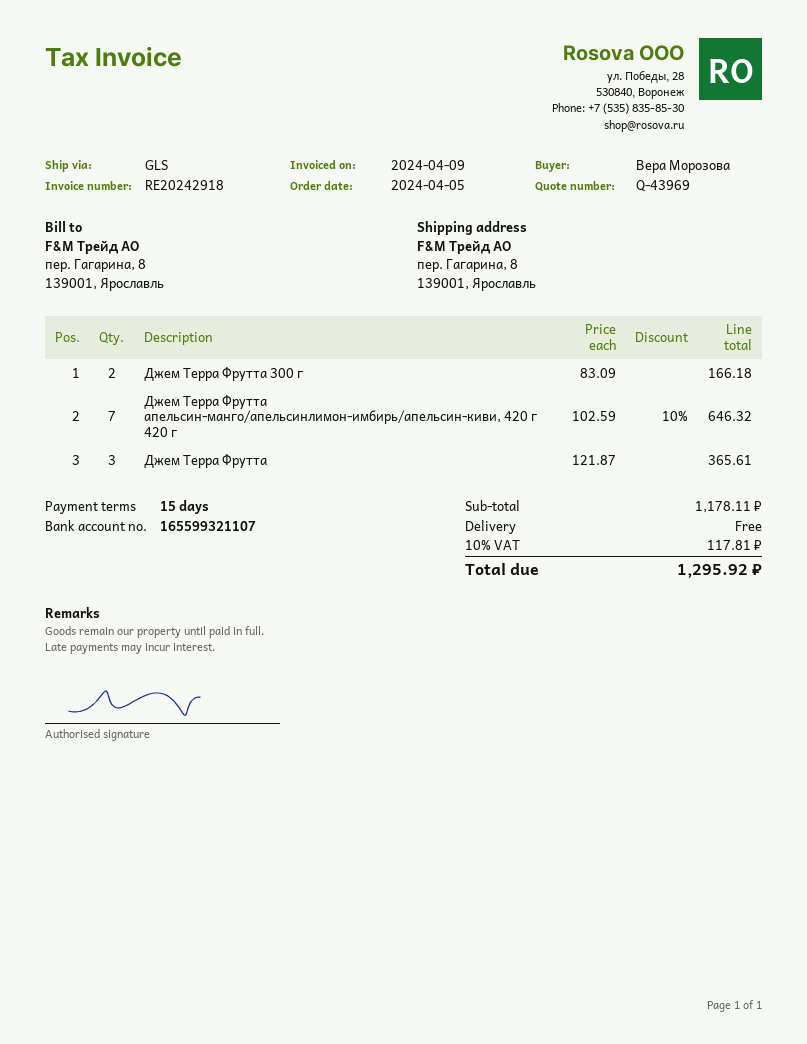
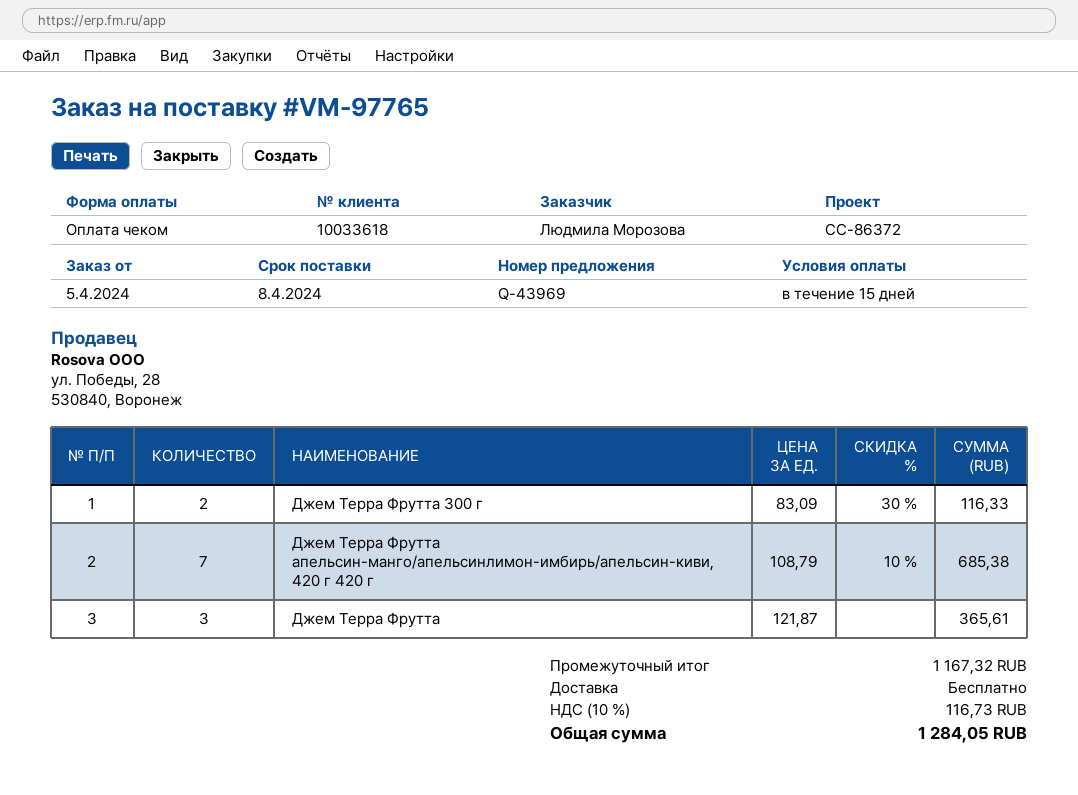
ordered by: Вера Морозова -> Людмила Морозова
Джем Терра Фрутта 300 г: 2 x 83.09 = 166.18 -> 2 x 83.09 - 30% = 116.33
Джем Терра Фрутта апельсин-манго/апельсинлимон-имбирь/апельсин-киви, 420 г 420 г: 7 x 102.59 - 10% = 646.32 -> 7 x 108.79 - 10% = 685.38
subtotal: 1178.11 -> 1167.32
tax: 10% = 117.81 -> 10% = 116.73
total: 1295.92 -> 1284.05

